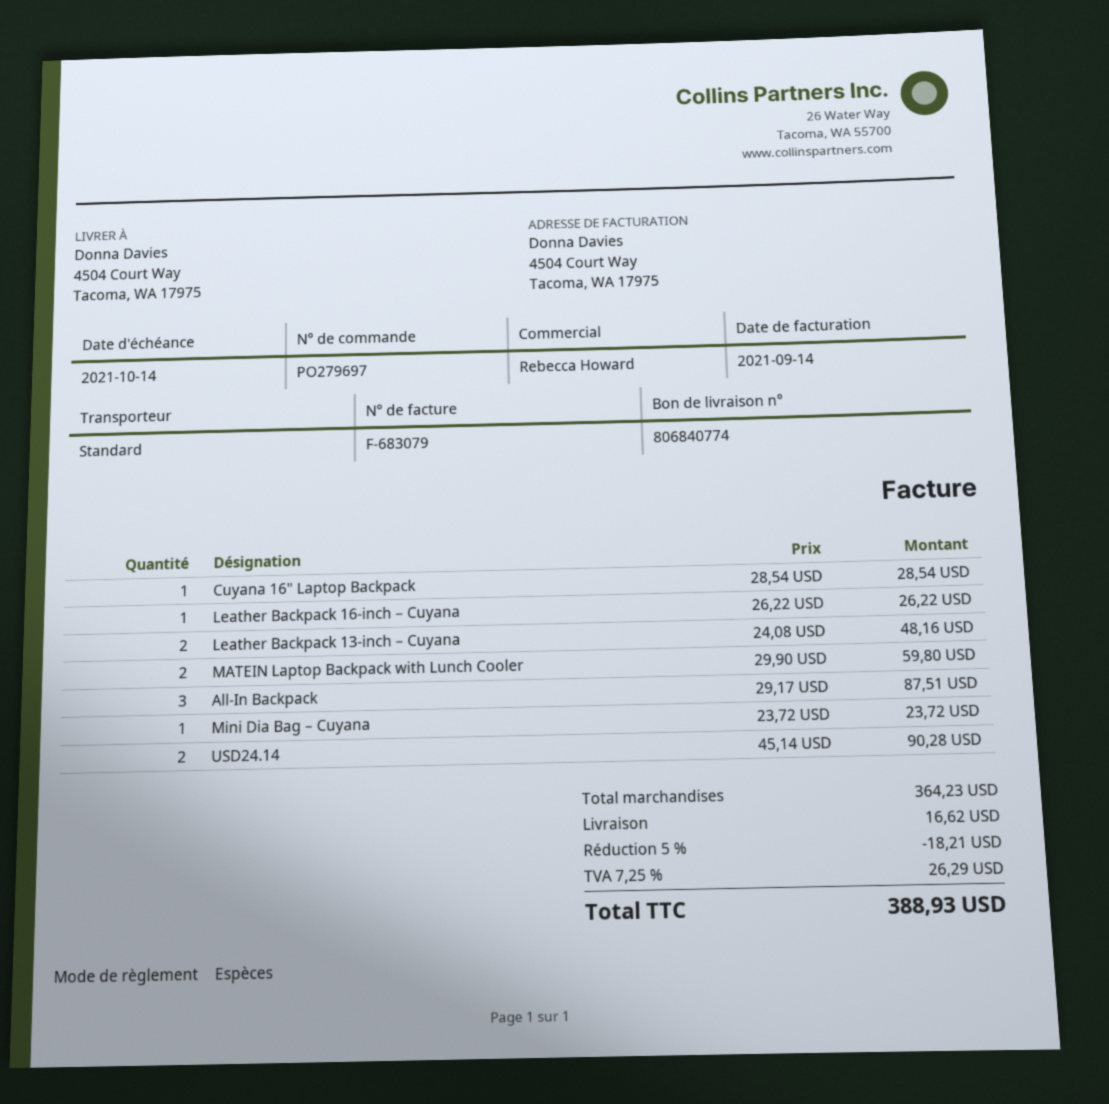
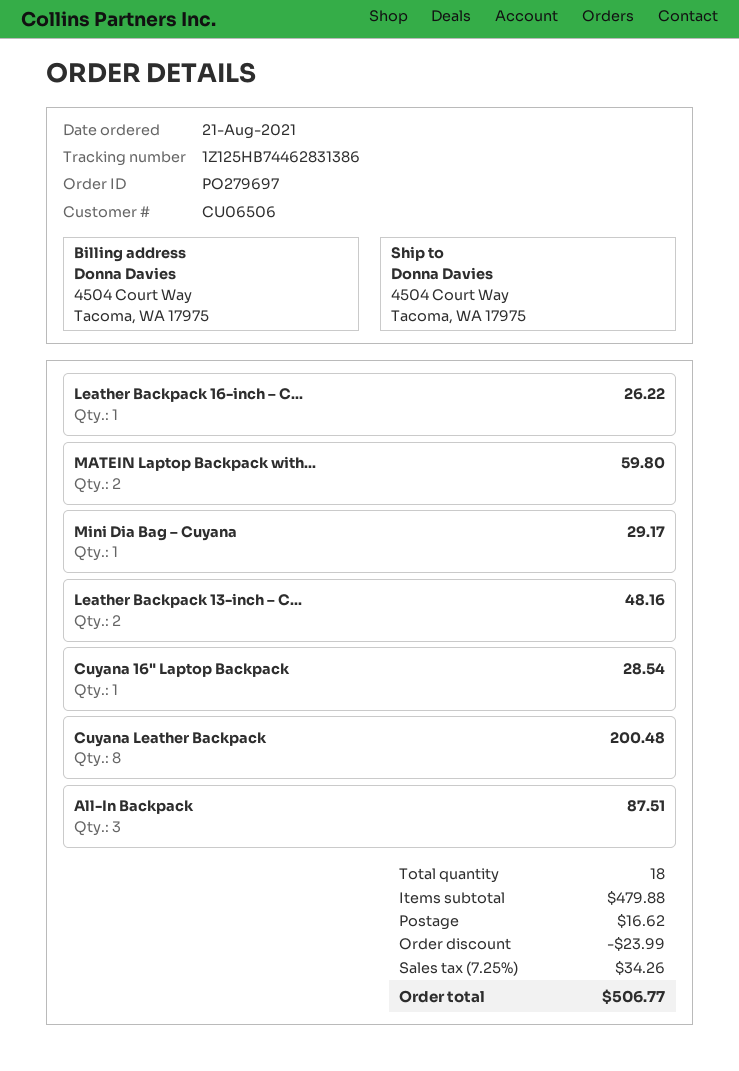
Mini Dia Bag – Cuyana: 1 for 23.72 -> 1 for 29.17
USD24.14: 2 for 90.28 -> none
Cuyana Leather Backpack: none -> 8 for 200.48
subtotal: 364.23 -> 479.88
discount: 18.21 -> 23.99
tax: 7.25% = 26.29 -> 7.25% = 34.26
total: 388.93 -> 506.77

